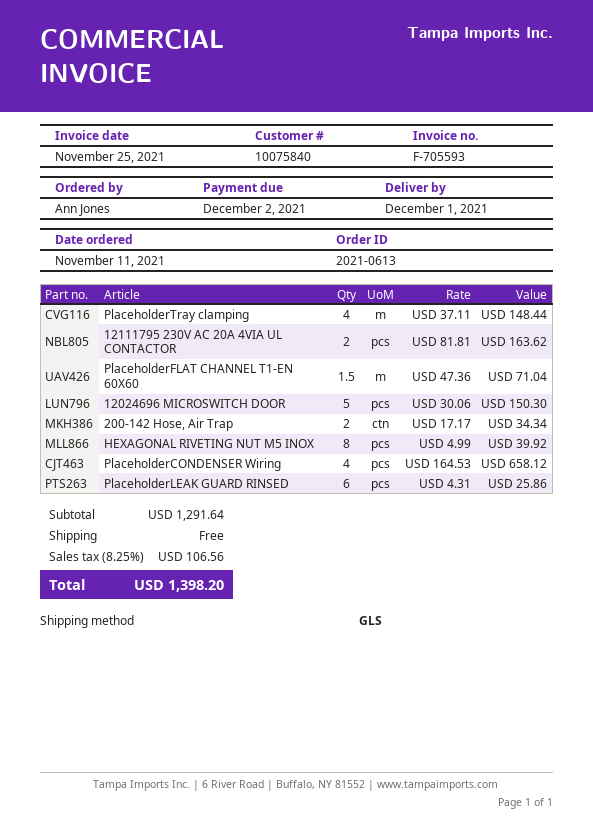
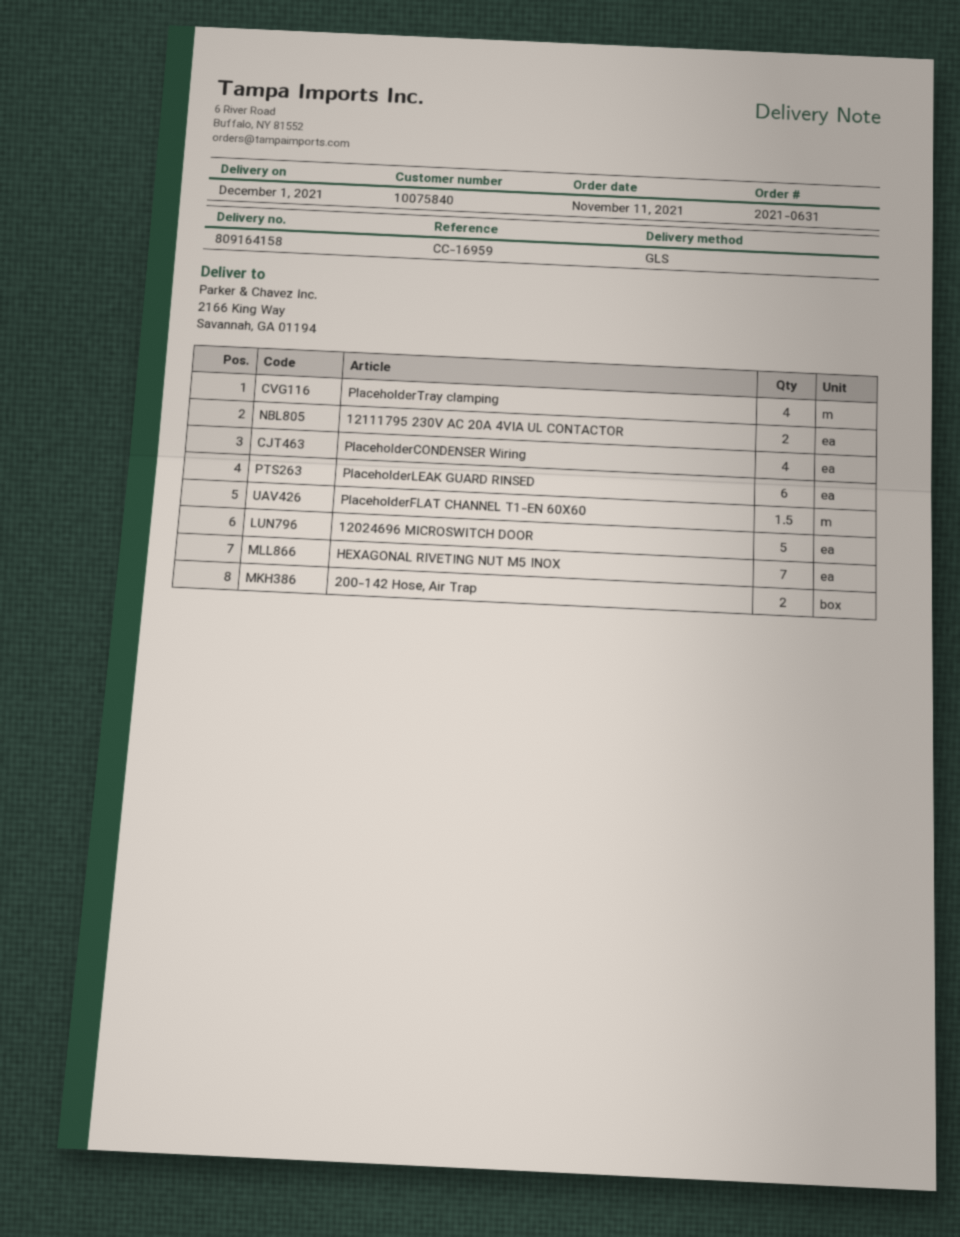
order number: 2021-0613 -> 2021-0631
HEXAGONAL RIVETING NUT M5 INOX: 8 -> 7

